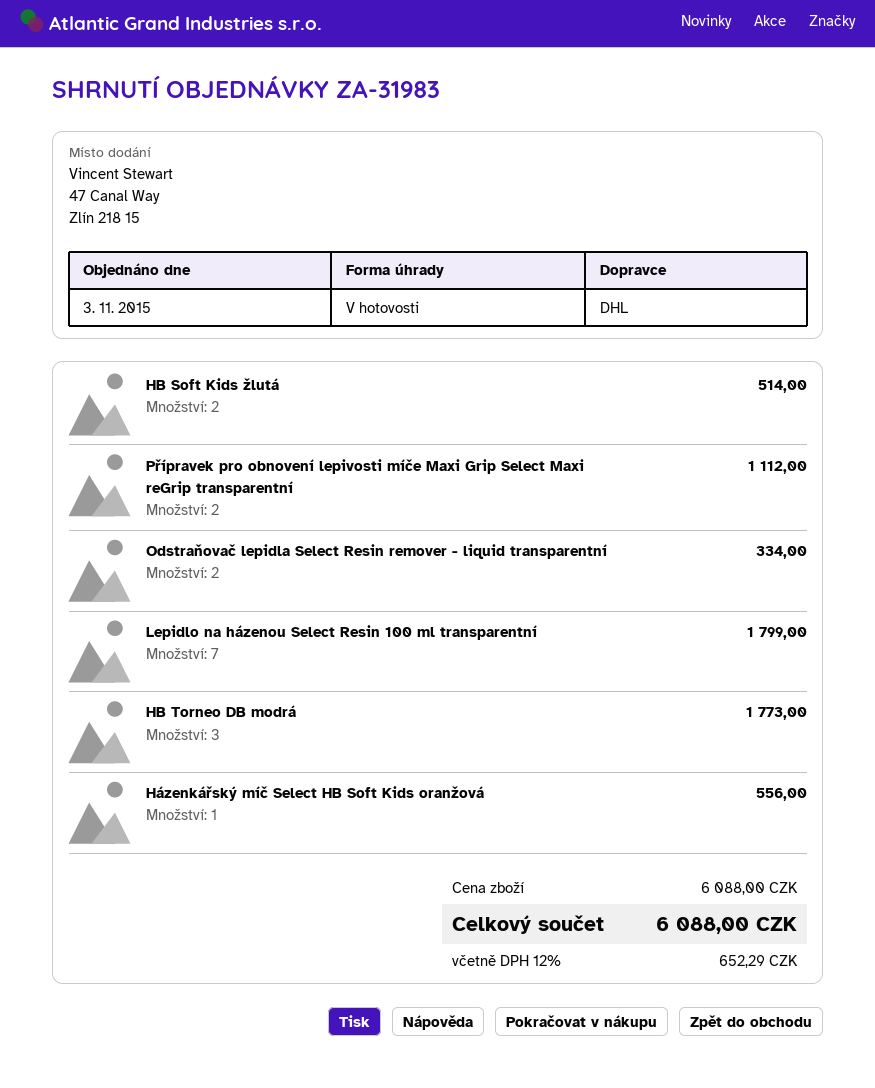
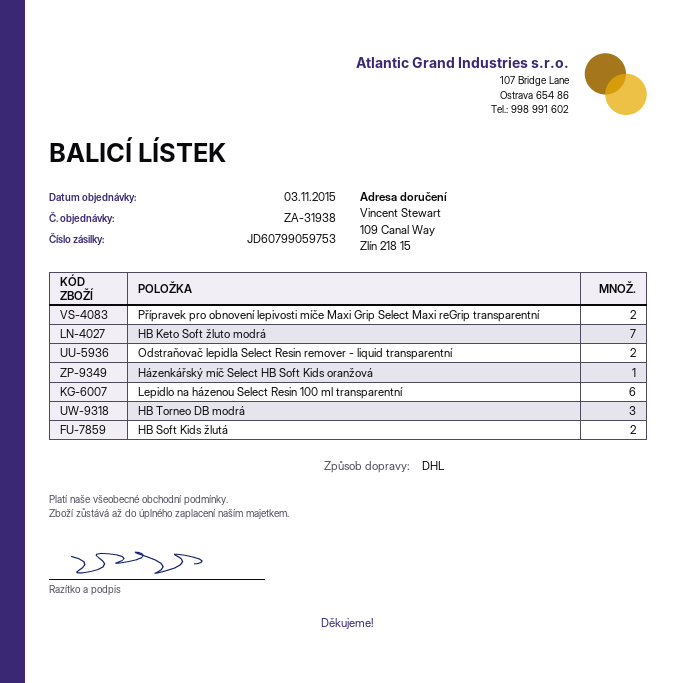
order number: ZA-31983 -> ZA-31938
ship to: 47 Canal Way, Zlín 218 15 -> 109 Canal Way, Zlín 218 15
Lepidlo na házenou Select Resin 100 ml transparentní: 7 -> 6
HB Keto Soft žluto modrá: none -> 7

